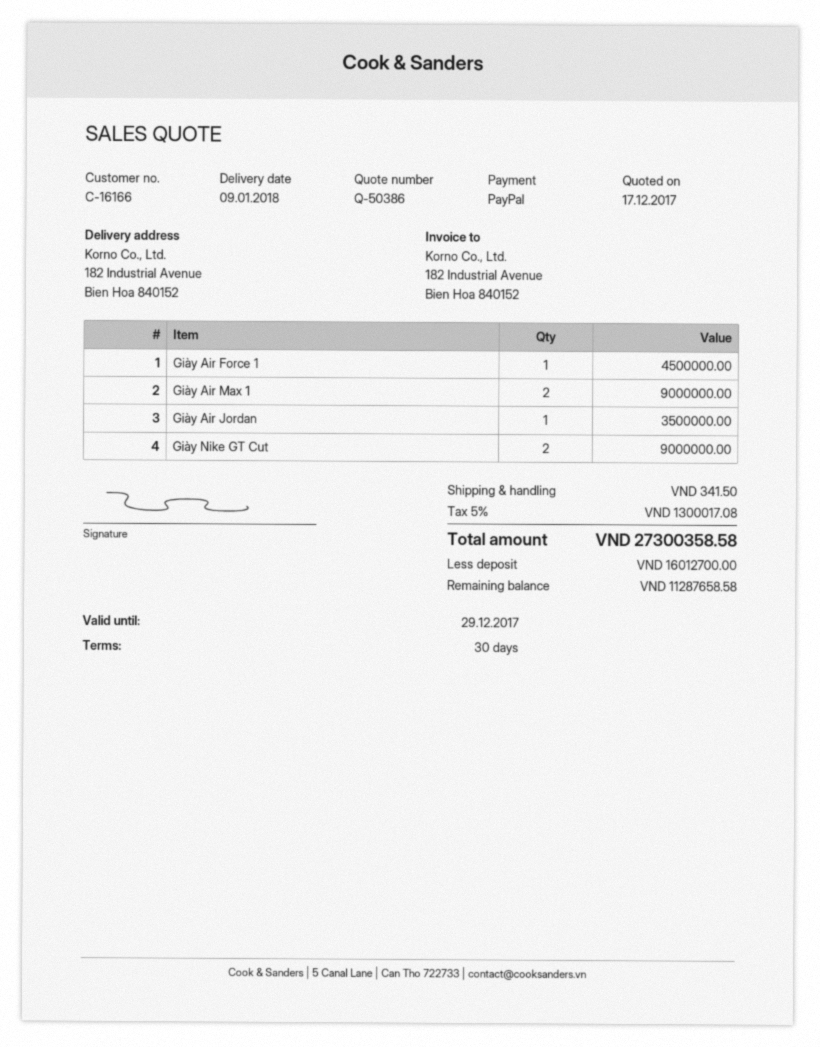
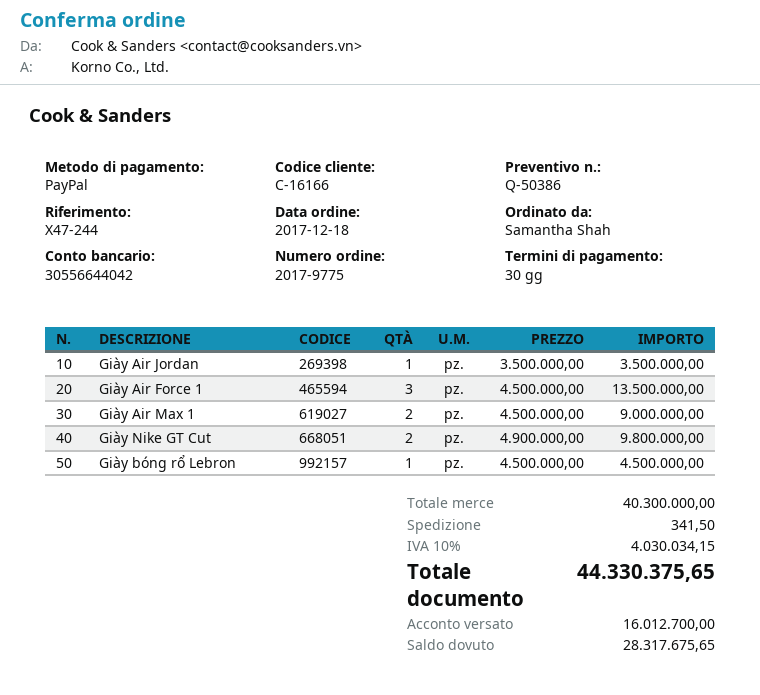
Giày Air Force 1: 1 for 4500000.00 -> 3 for 13500000.00
Giày Nike GT Cut: 2 for 9000000.00 -> 2 for 9800000.00
Giày bóng rổ Lebron: none -> 1 for 4500000.00
tax: 5% = 1300017.08 -> 10% = 4030034.15
total: 27300358.58 -> 44330375.65
balance: 11287658.58 -> 28317675.65

